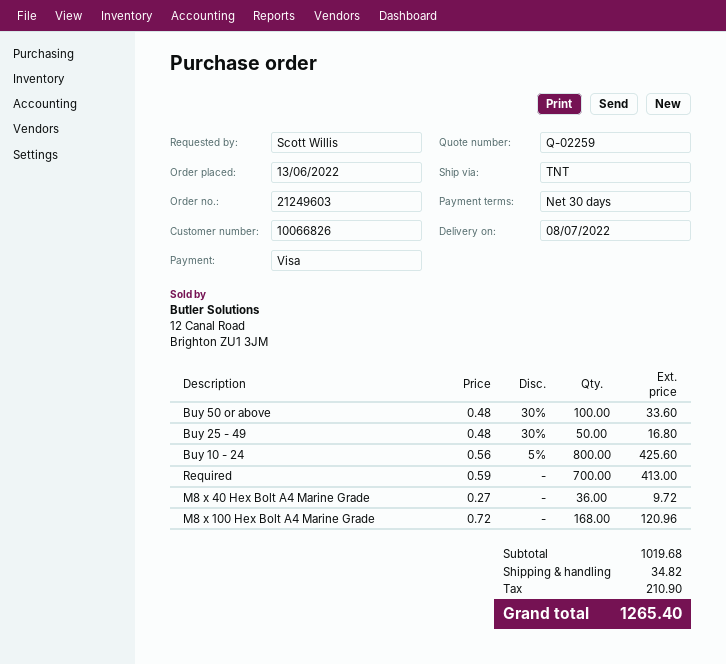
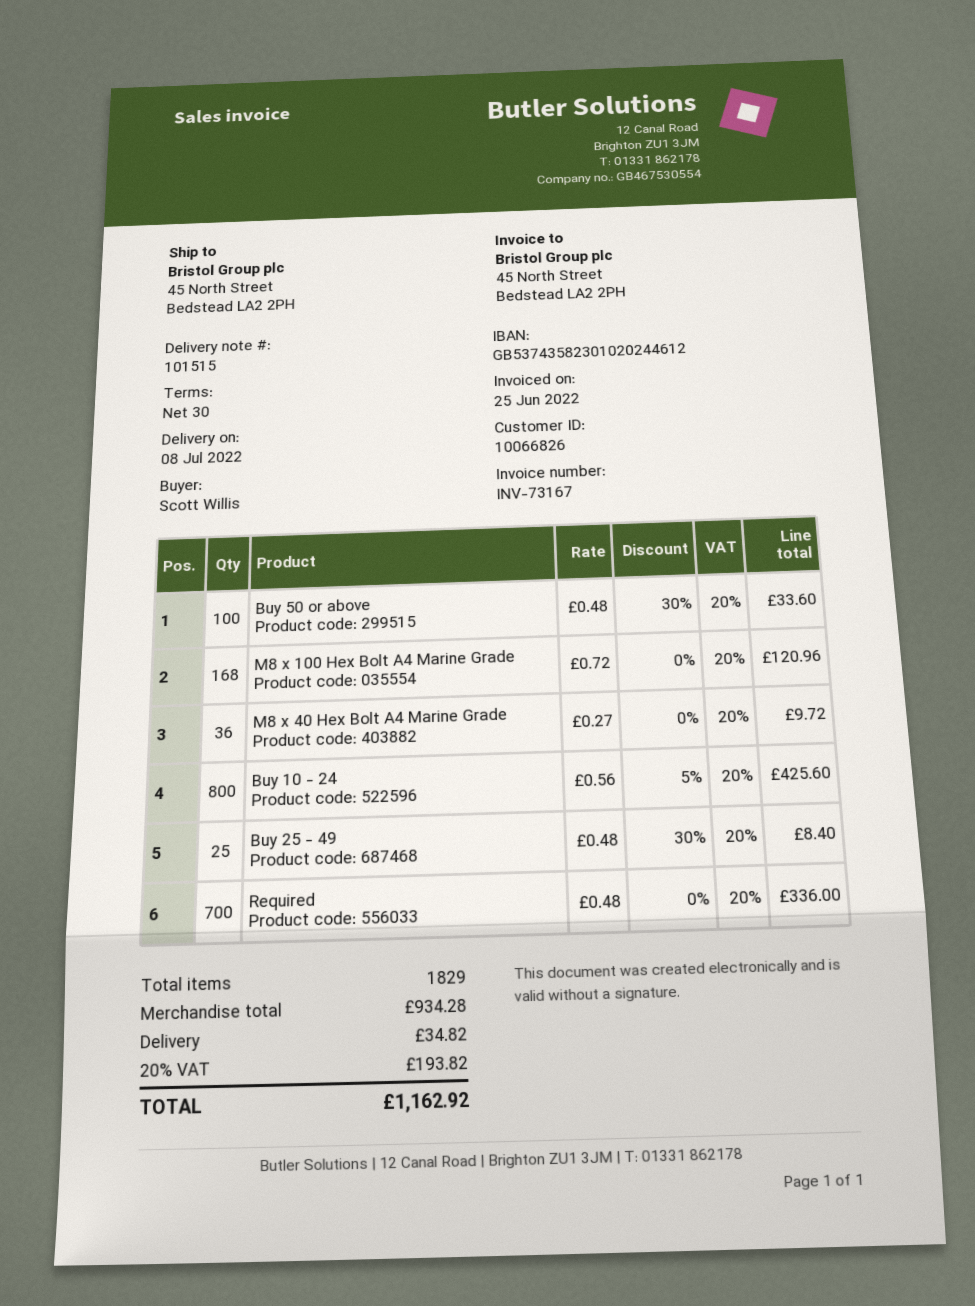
Buy 25 - 49: 50 x 0.48 - 30% = 16.80 -> 25 x 0.48 - 30% = 8.40
Required: 700 x 0.59 = 413.00 -> 700 x 0.48 = 336.00
subtotal: 1019.68 -> 934.28
tax: 210.90 -> 193.82
total: 1265.40 -> 1162.92

